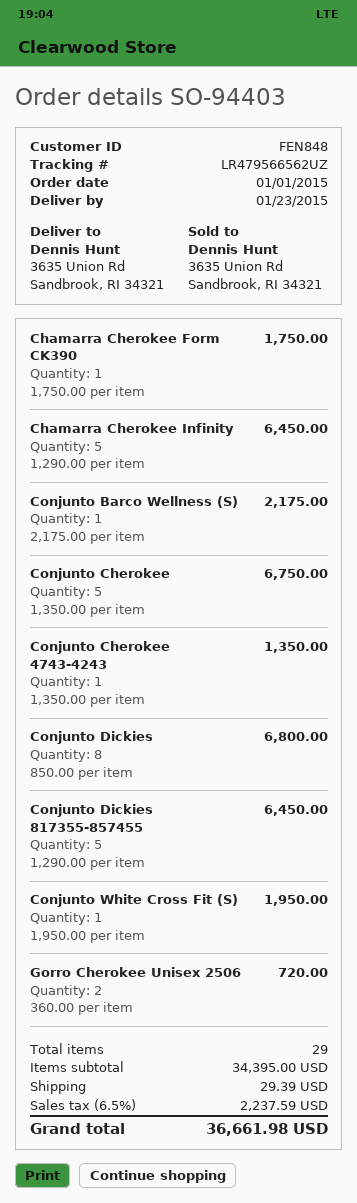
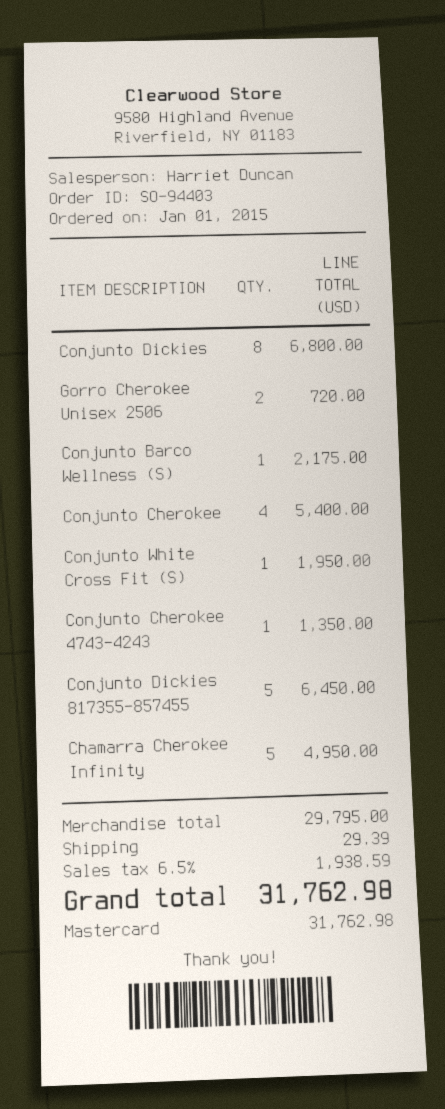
Chamarra Cherokee Form CK390: 1 for 1750.00 -> none
Chamarra Cherokee Infinity: 5 for 6450.00 -> 5 for 4950.00
Conjunto Cherokee: 5 for 6750.00 -> 4 for 5400.00
subtotal: 34395.00 -> 29795.00
tax: 6.5% = 2237.59 -> 6.5% = 1938.59
total: 36661.98 -> 31762.98

